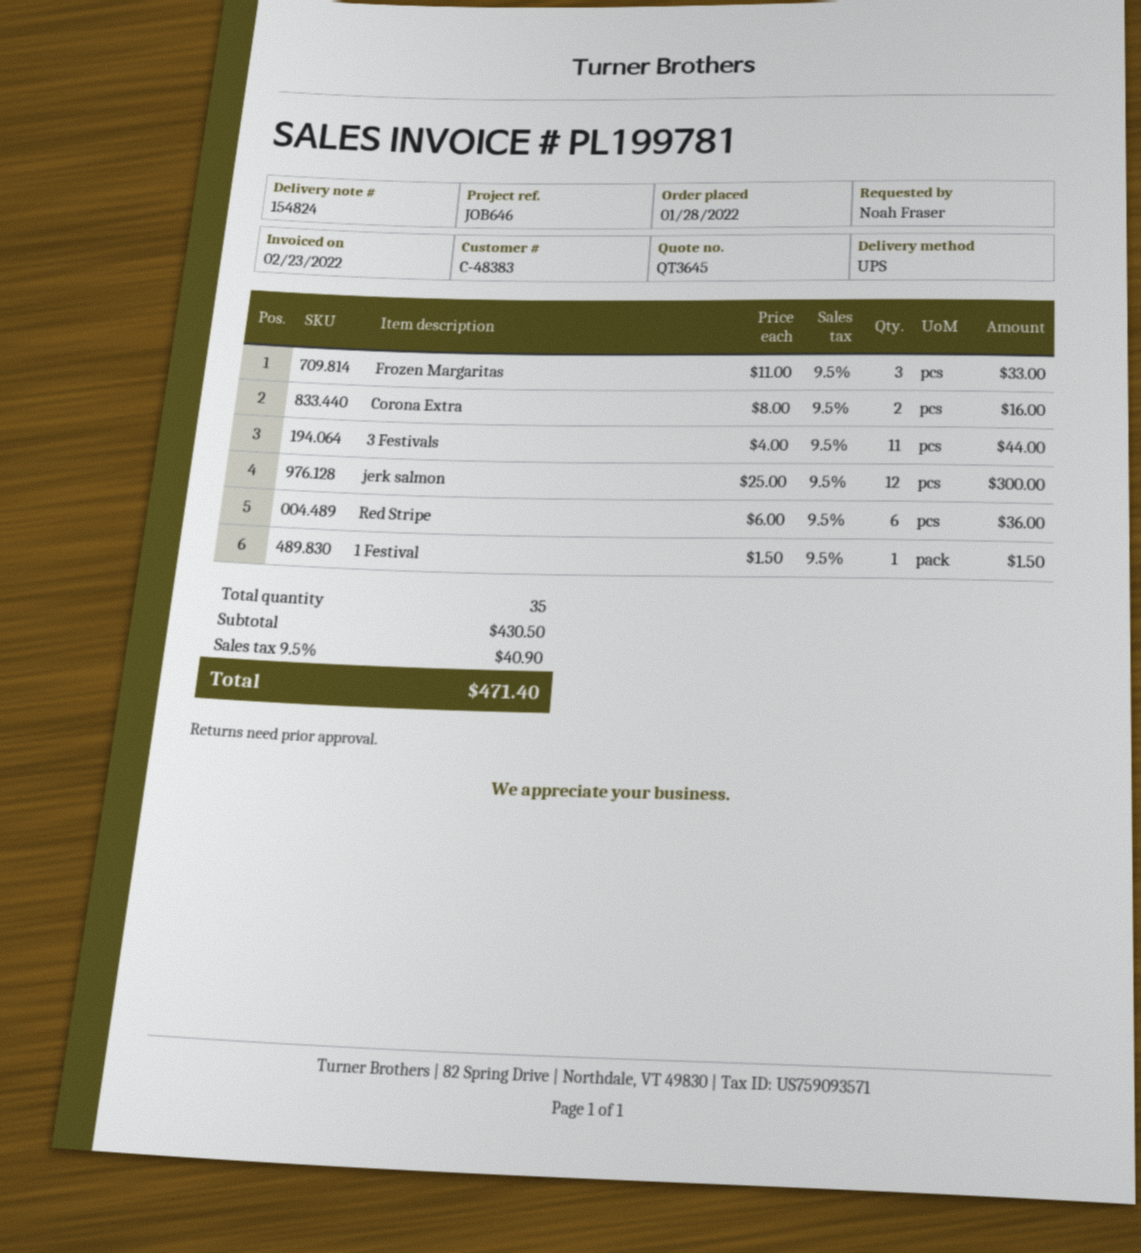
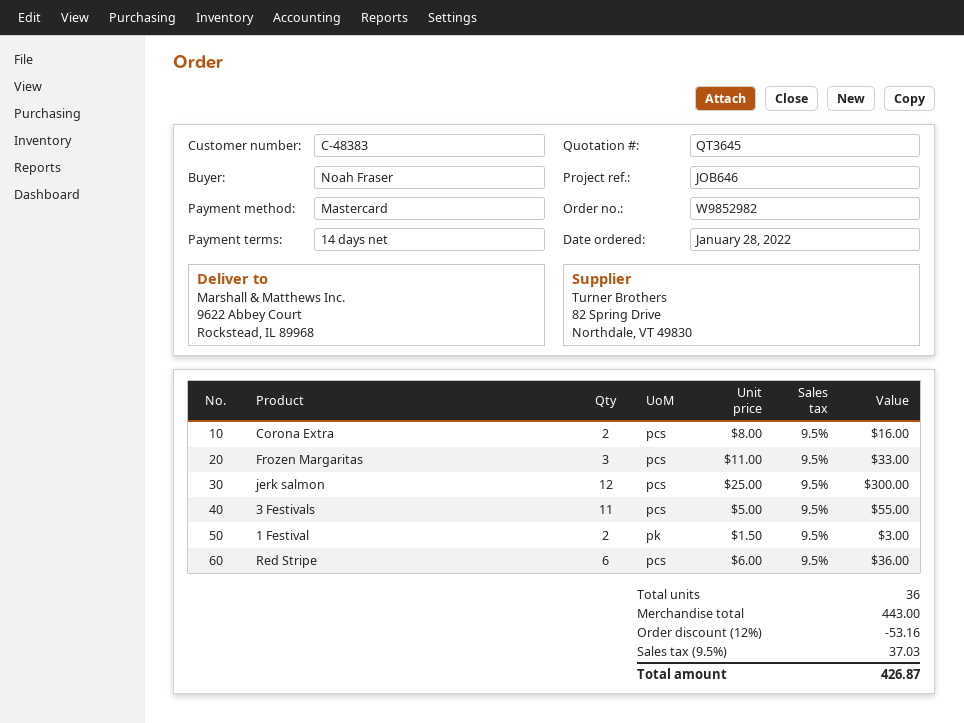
3 Festivals: 11 x 4.00 = 44.00 -> 11 x 5.00 = 55.00
1 Festival: 1 x 1.50 = 1.50 -> 2 x 1.50 = 3.00
total quantity: 35 -> 36
subtotal: 430.50 -> 443.00
discount: none -> 12% = 53.16
tax: 9.5% = 40.90 -> 9.5% = 37.03
total: 471.40 -> 426.87

